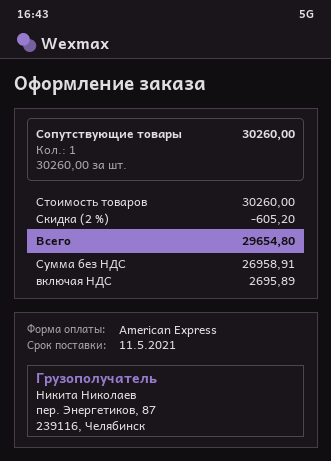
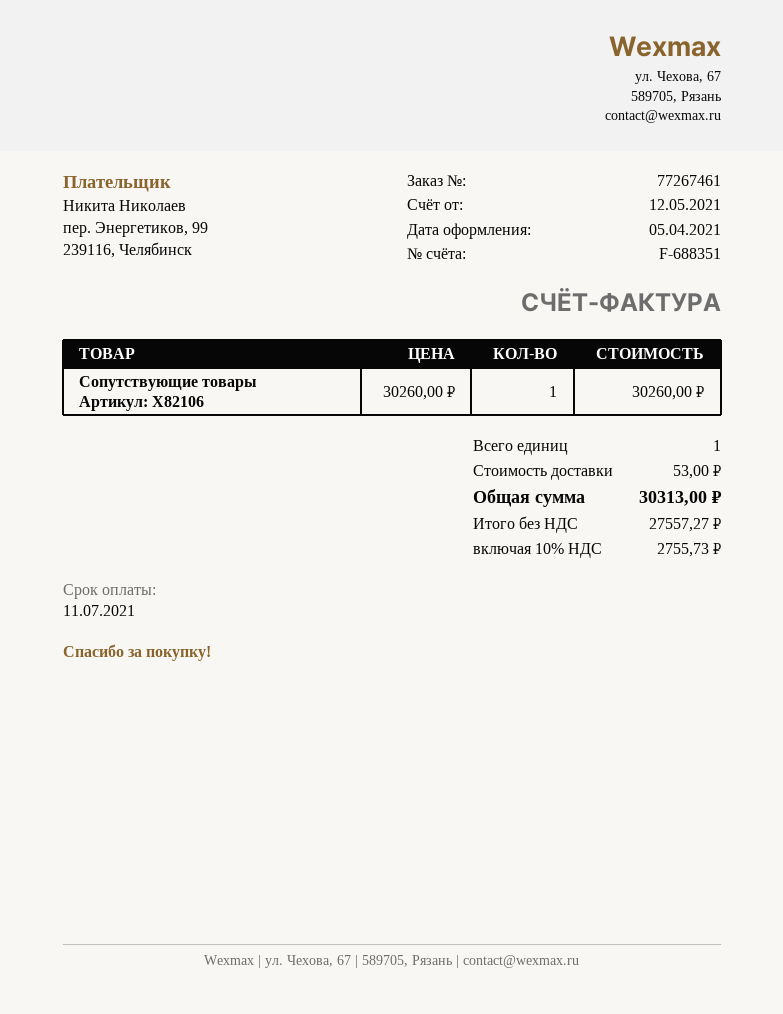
discount: 2% = 605.20 -> none
shipping: none -> 53.00
net: 26958.91 -> 27557.27
tax: 2695.89 -> 2755.73
total: 29654.80 -> 30313.00

